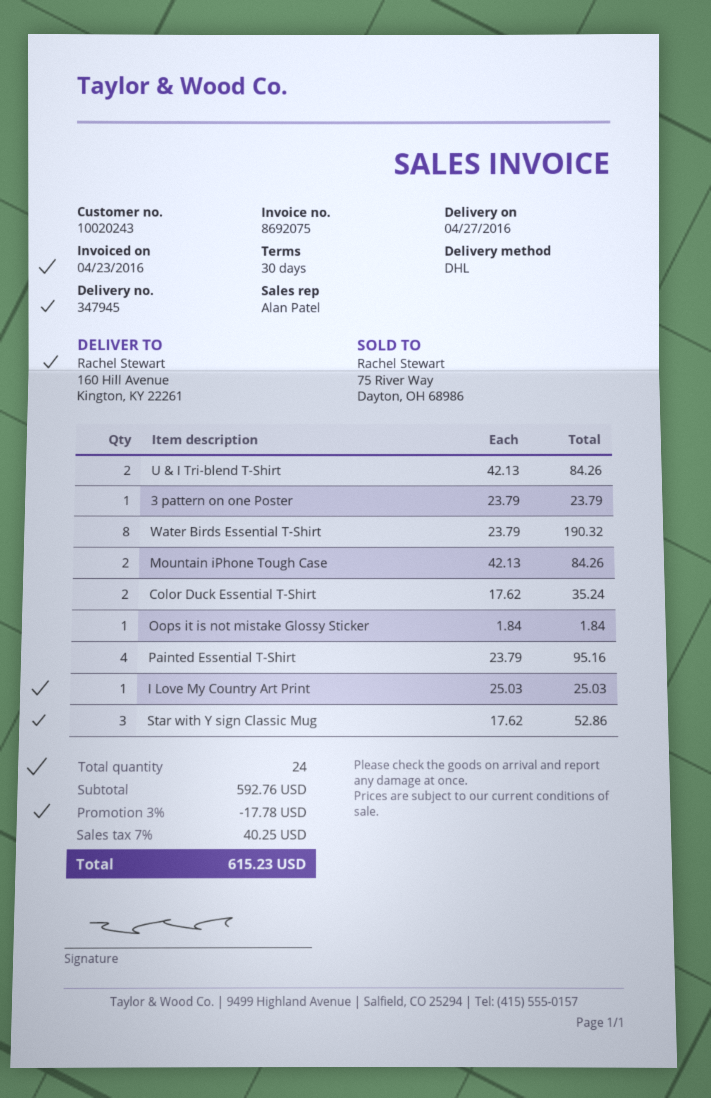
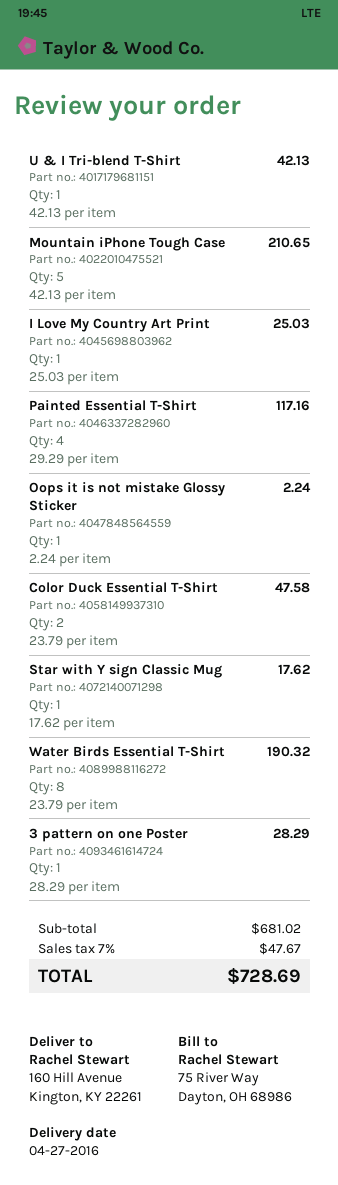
U & I Tri-blend T-Shirt: 2 x 42.13 = 84.26 -> 1 x 42.13 = 42.13
3 pattern on one Poster: 1 x 23.79 = 23.79 -> 1 x 28.29 = 28.29
Mountain iPhone Tough Case: 2 x 42.13 = 84.26 -> 5 x 42.13 = 210.65
Color Duck Essential T-Shirt: 2 x 17.62 = 35.24 -> 2 x 23.79 = 47.58
Oops it is not mistake Glossy Sticker: 1 x 1.84 = 1.84 -> 1 x 2.24 = 2.24
Painted Essential T-Shirt: 4 x 23.79 = 95.16 -> 4 x 29.29 = 117.16
Star with Y sign Classic Mug: 3 x 17.62 = 52.86 -> 1 x 17.62 = 17.62
subtotal: 592.76 -> 681.02
discount: 3% = 17.78 -> none
tax: 7% = 40.25 -> 7% = 47.67
total: 615.23 -> 728.69

